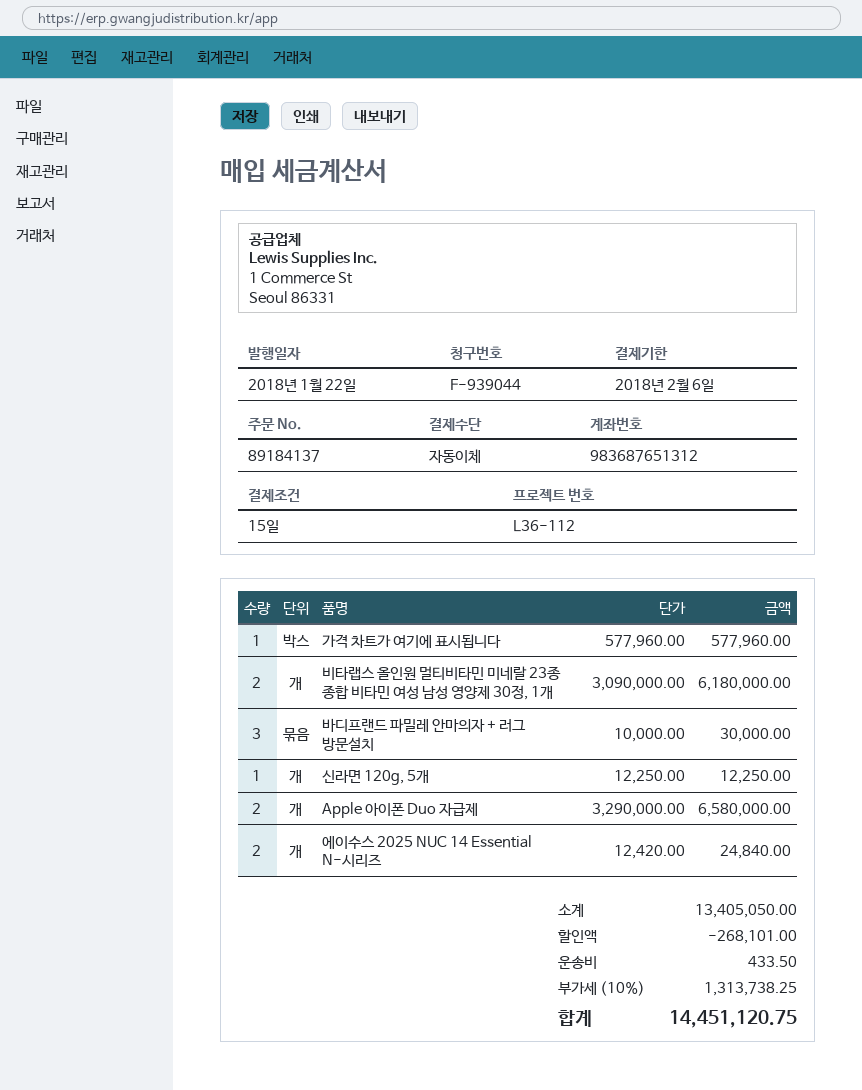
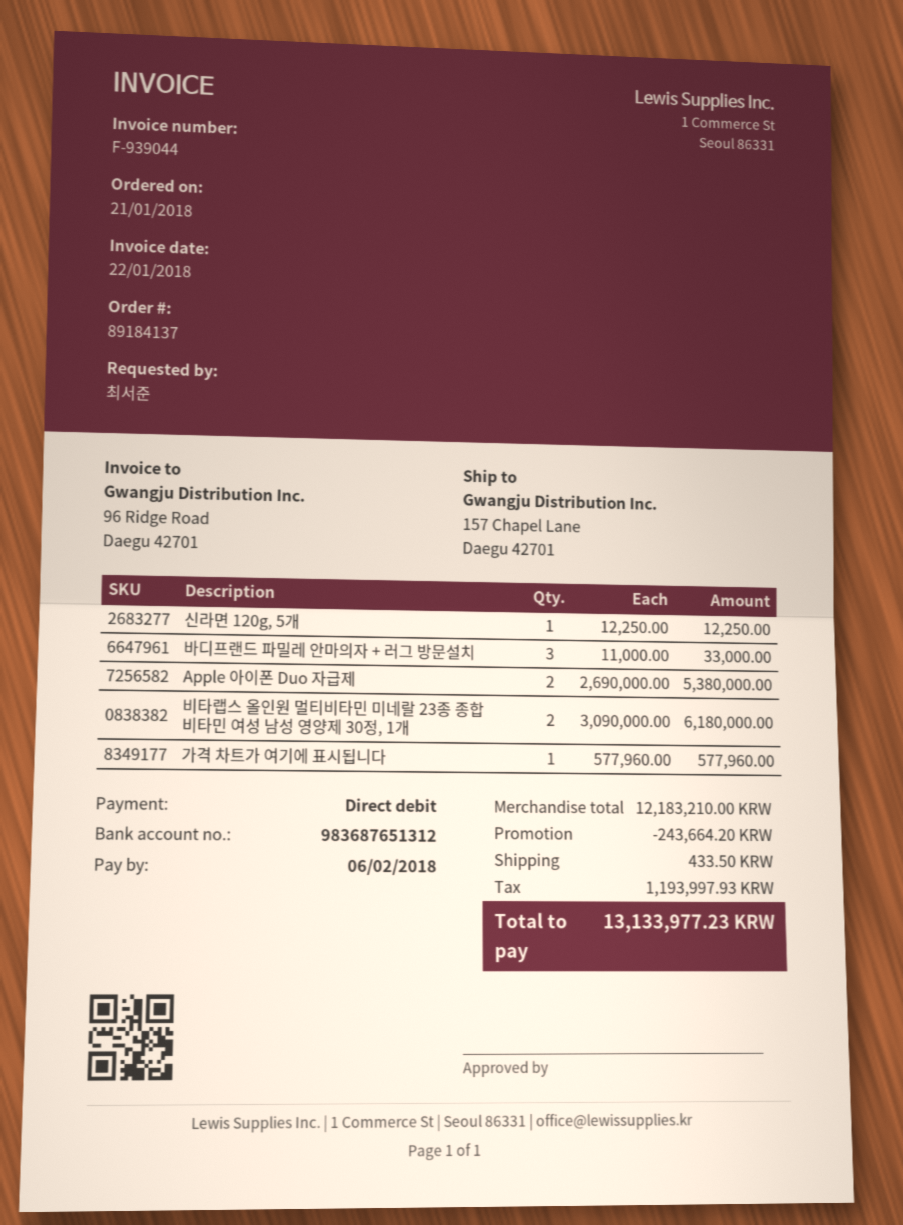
바디프랜드 파밀레 안마의자 + 러그 방문설치: 3 x 10000.00 = 30000.00 -> 3 x 11000.00 = 33000.00
Apple 아이폰 Duo 자급제: 2 x 3290000.00 = 6580000.00 -> 2 x 2690000.00 = 5380000.00
에이수스 2025 NUC 14 Essential N-시리즈: 2 x 12420.00 = 24840.00 -> none
subtotal: 13405050.00 -> 12183210.00
discount: 268101.00 -> 243664.20
tax: 1313738.25 -> 1193997.93
total: 14451120.75 -> 13133977.23

